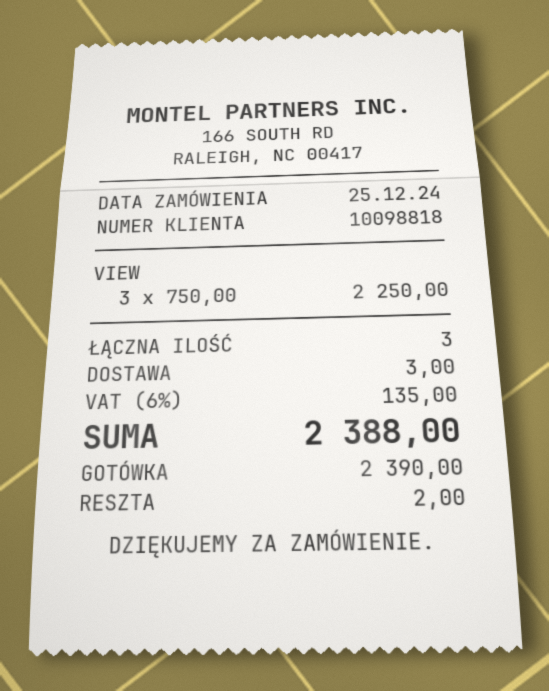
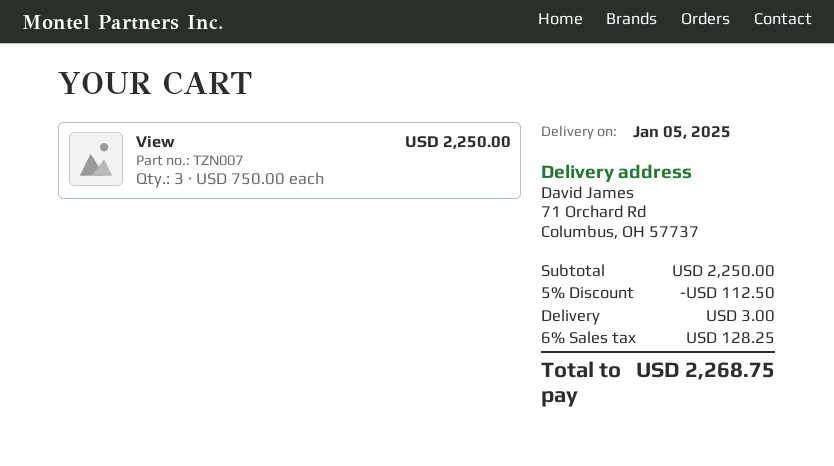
discount: none -> 5% = 112.50
tax: 6% = 135.00 -> 6% = 128.25
total: 2388.00 -> 2268.75

